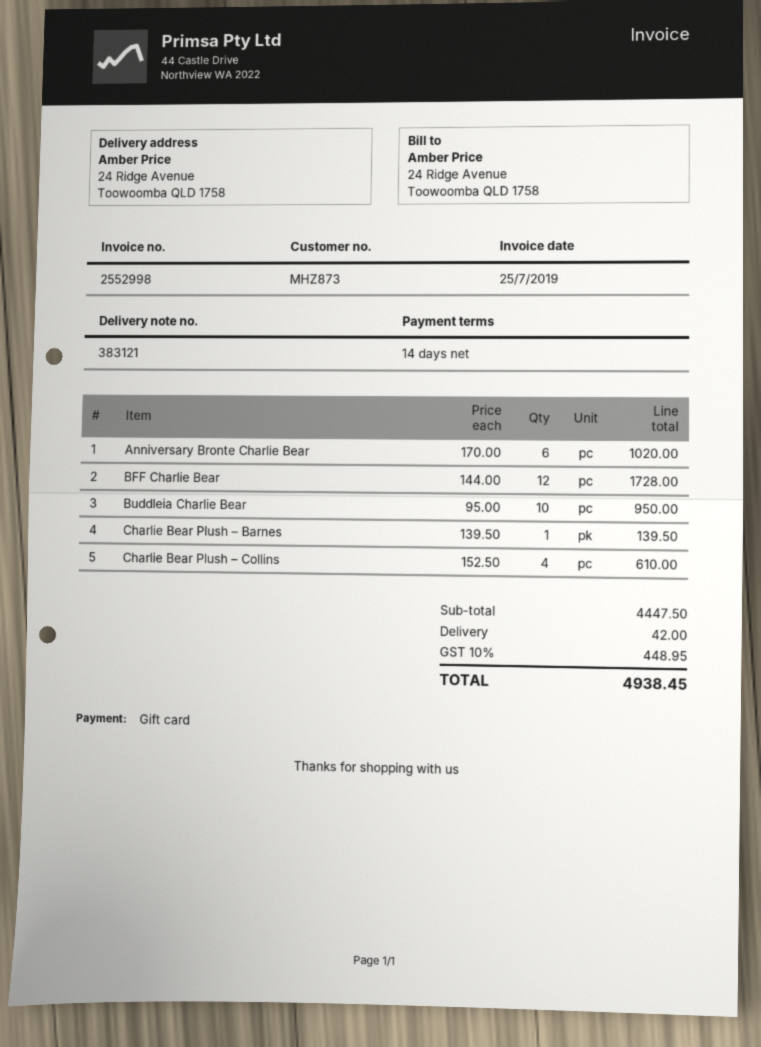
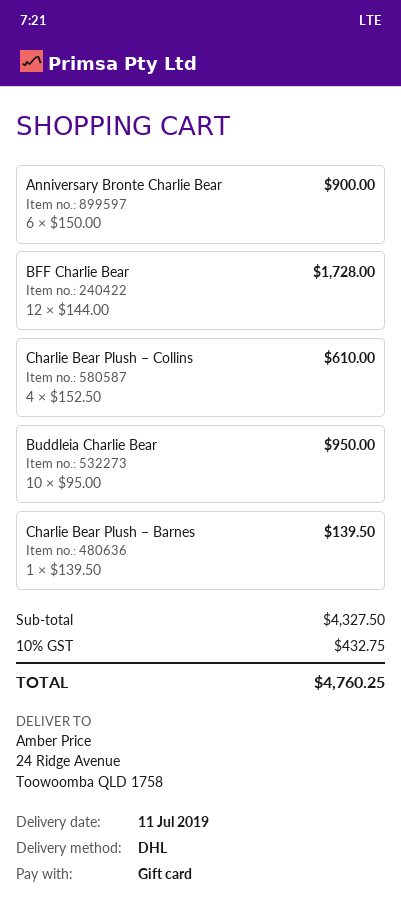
Anniversary Bronte Charlie Bear: 6 x 170.00 = 1020.00 -> 6 x 150.00 = 900.00
subtotal: 4447.50 -> 4327.50
shipping: 42.00 -> none
tax: 10% = 448.95 -> 10% = 432.75
total: 4938.45 -> 4760.25

